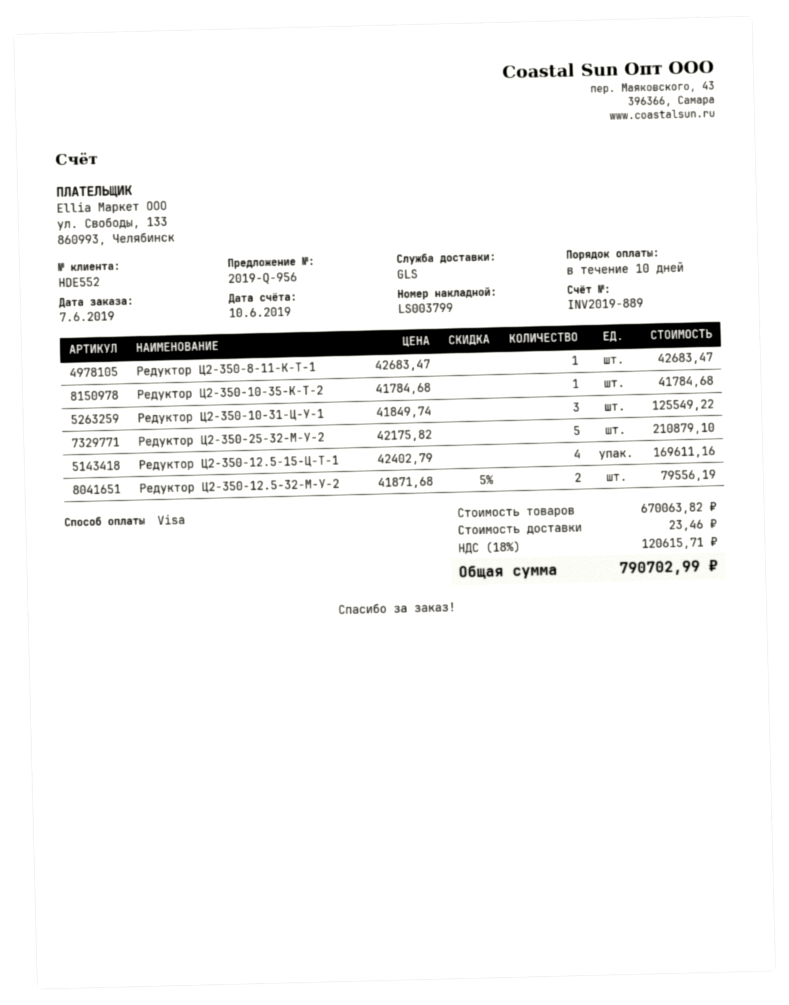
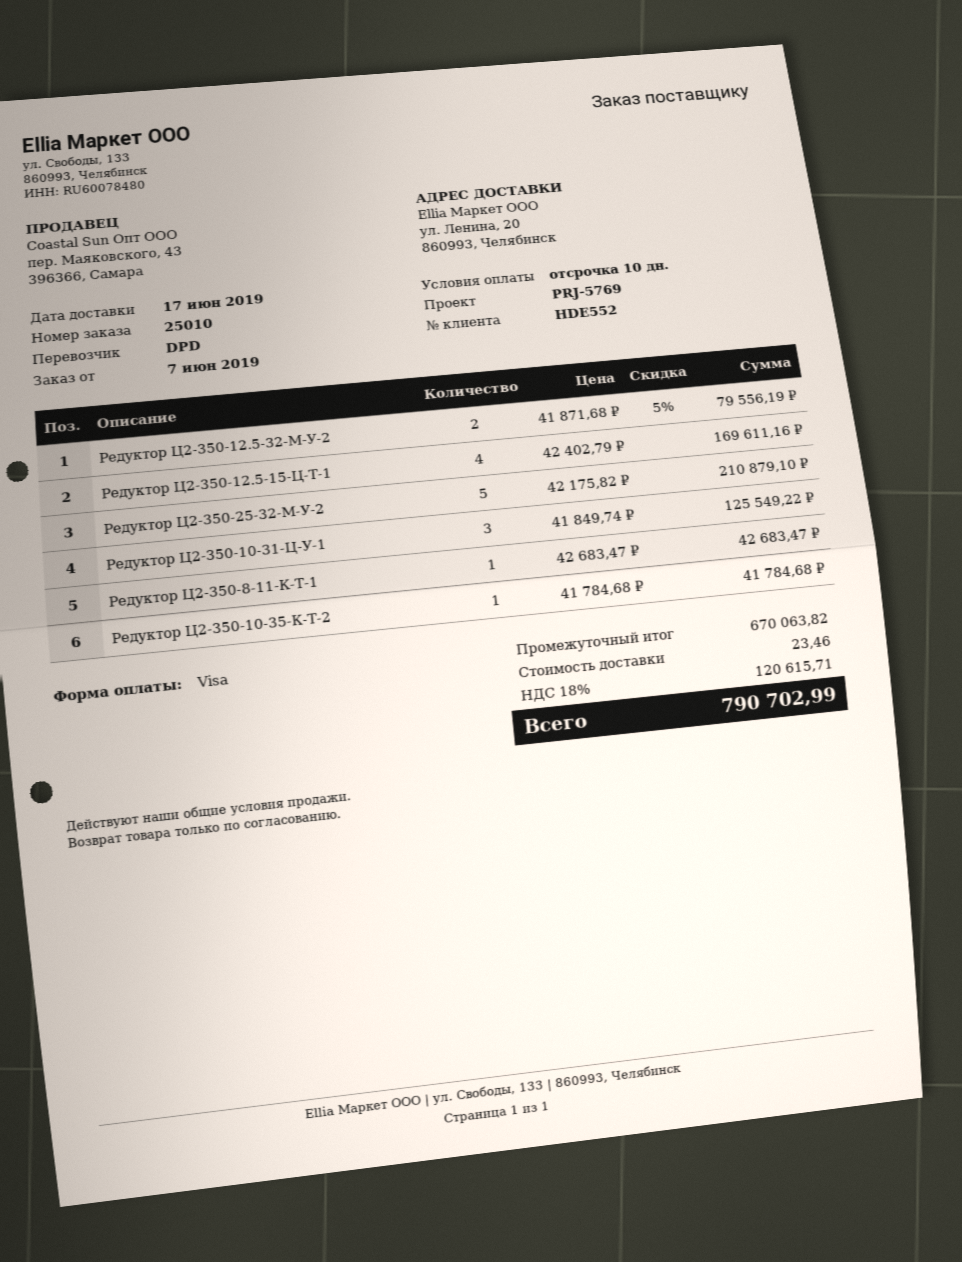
shipping method: GLS -> DPD

